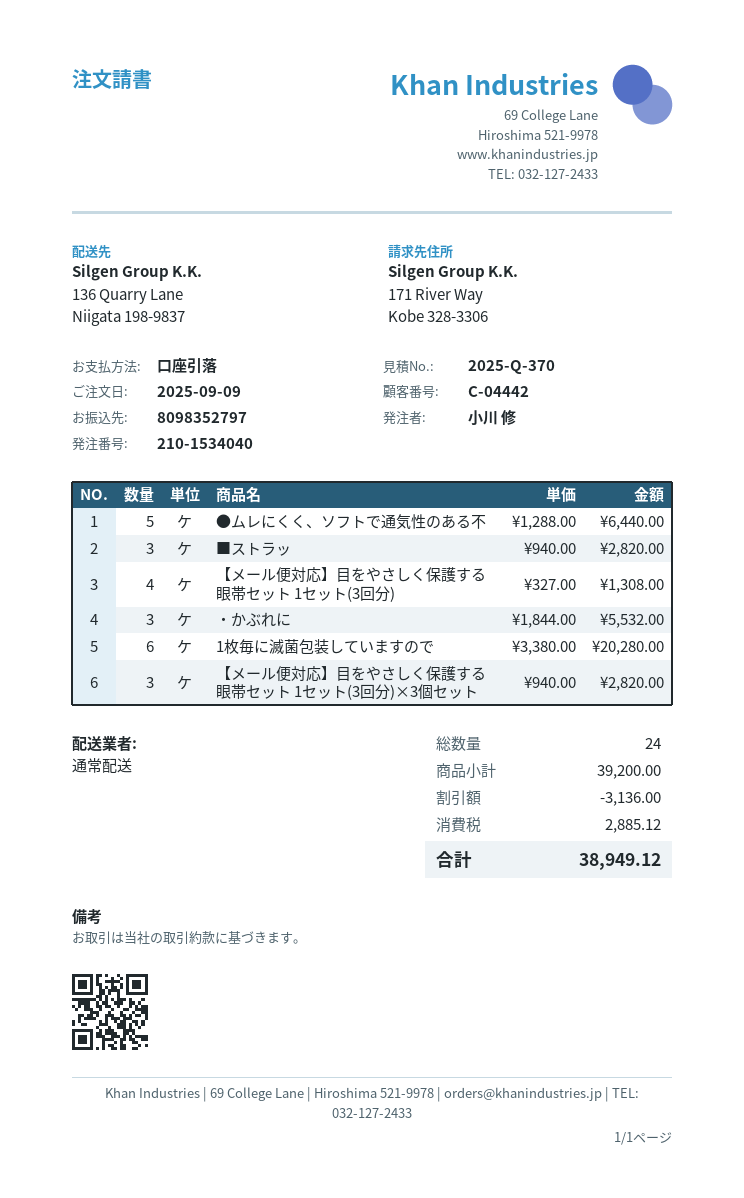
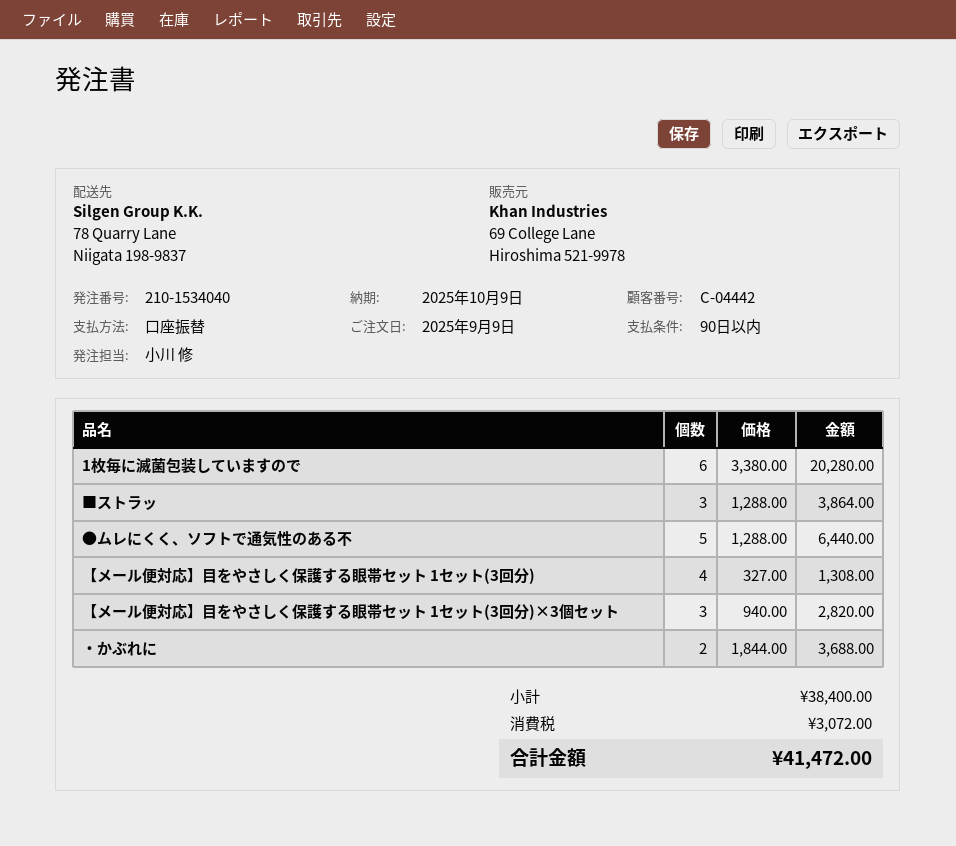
ship to: 136 Quarry Lane, Niigata 198-9837 -> 78 Quarry Lane, Niigata 198-9837
■ストラッ: 3 x 940.00 = 2820.00 -> 3 x 1288.00 = 3864.00
・かぶれに: 3 x 1844.00 = 5532.00 -> 2 x 1844.00 = 3688.00
subtotal: 39200.00 -> 38400.00
discount: 3136.00 -> none
tax: 2885.12 -> 3072.00
total: 38949.12 -> 41472.00

